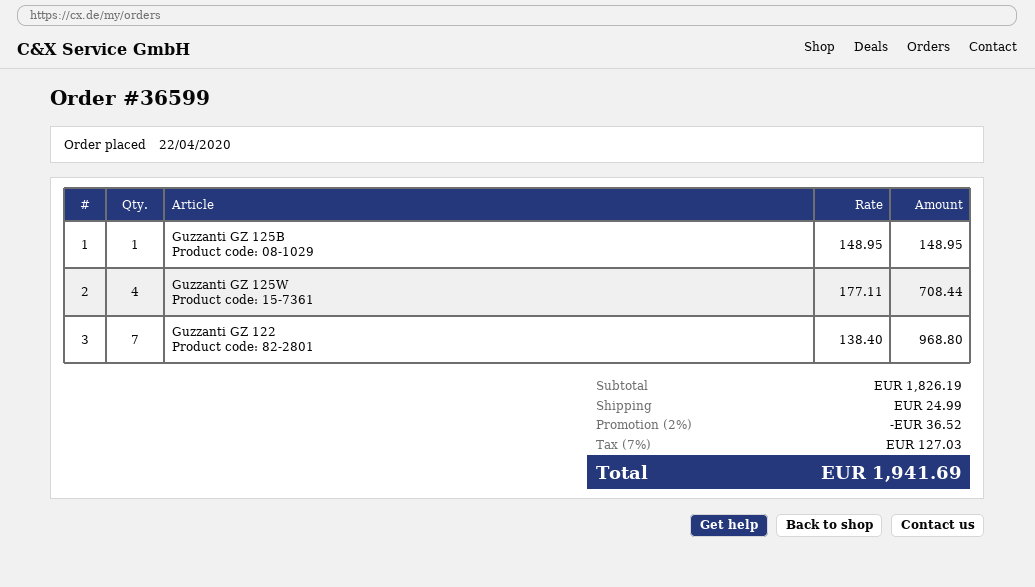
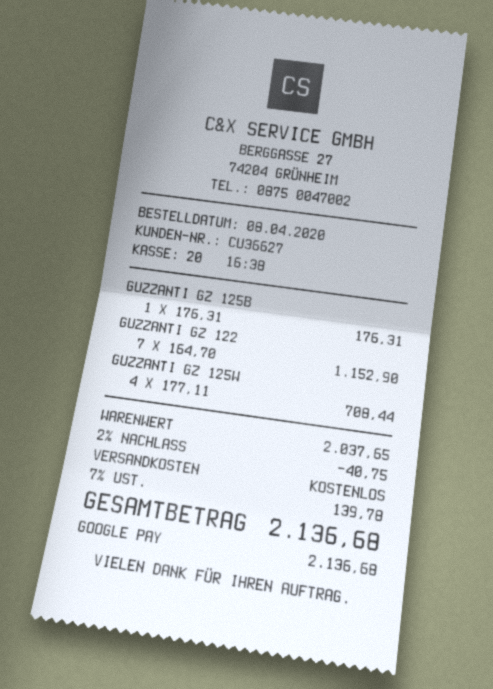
order date: 2020-04-22 -> 2020-04-08
Guzzanti GZ 125B: 1 x 148.95 = 148.95 -> 1 x 176.31 = 176.31
Guzzanti GZ 122: 7 x 138.40 = 968.80 -> 7 x 164.70 = 1152.90
subtotal: 1826.19 -> 2037.65
discount: 2% = 36.52 -> 2% = 40.75
shipping: 24.99 -> 0.00
tax: 7% = 127.03 -> 7% = 139.78
total: 1941.69 -> 2136.68

